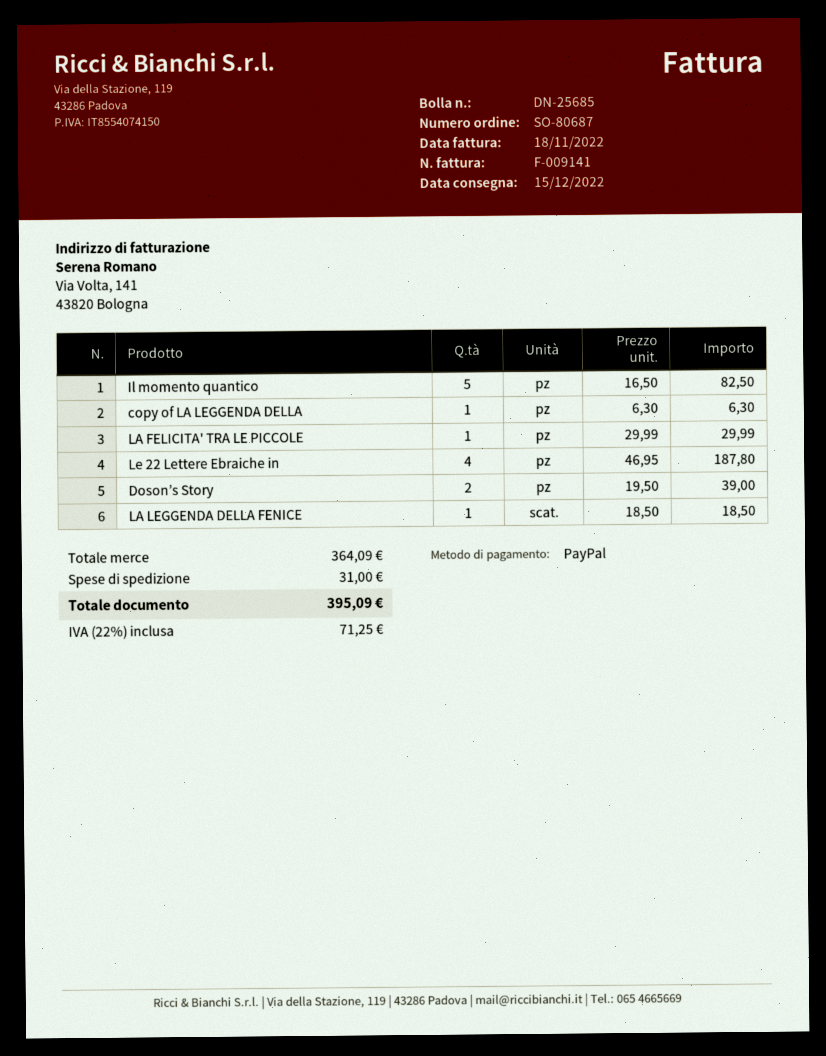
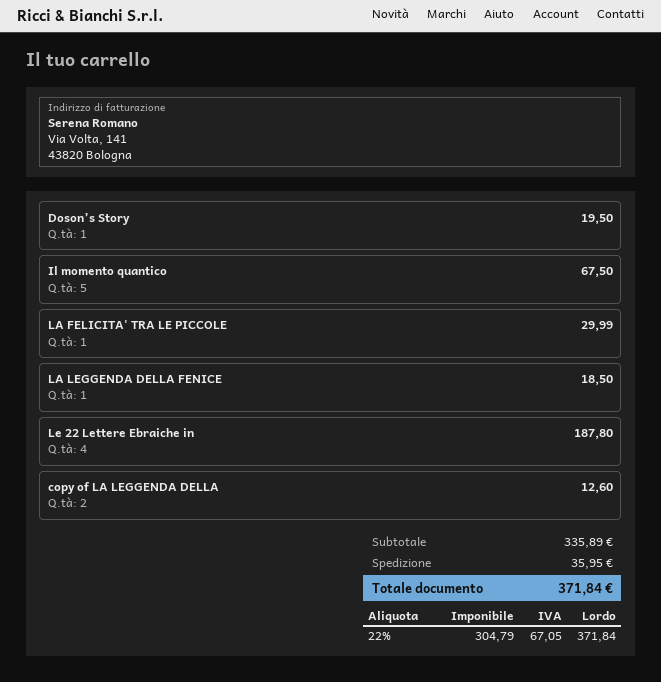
Il momento quantico: 5 for 82.50 -> 5 for 67.50
copy of LA LEGGENDA DELLA: 1 for 6.30 -> 2 for 12.60
Doson’s Story: 2 for 39.00 -> 1 for 19.50
subtotal: 364.09 -> 335.89
shipping: 31.00 -> 35.95
tax: 22% = 71.25 -> 22% = 67.05
total: 395.09 -> 371.84

